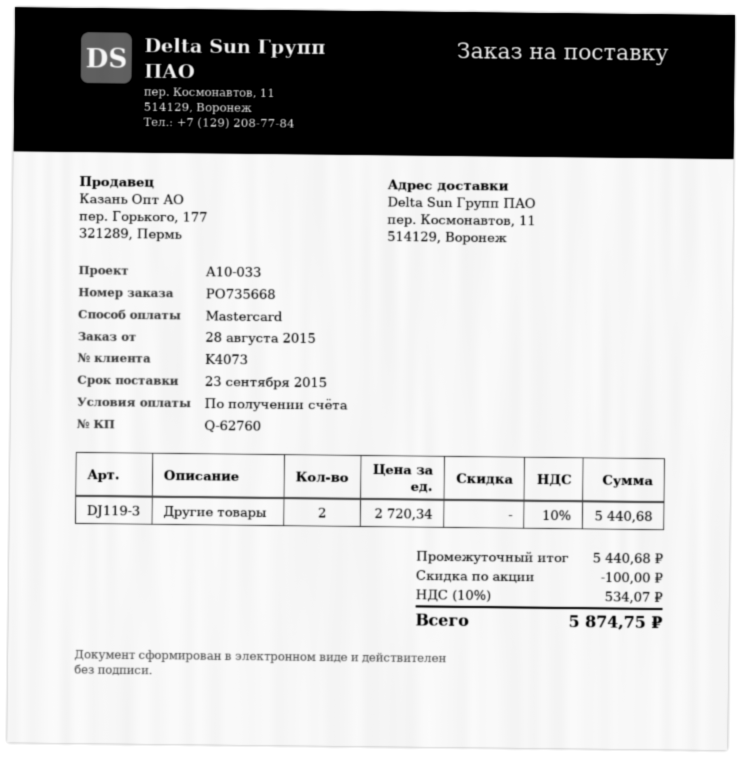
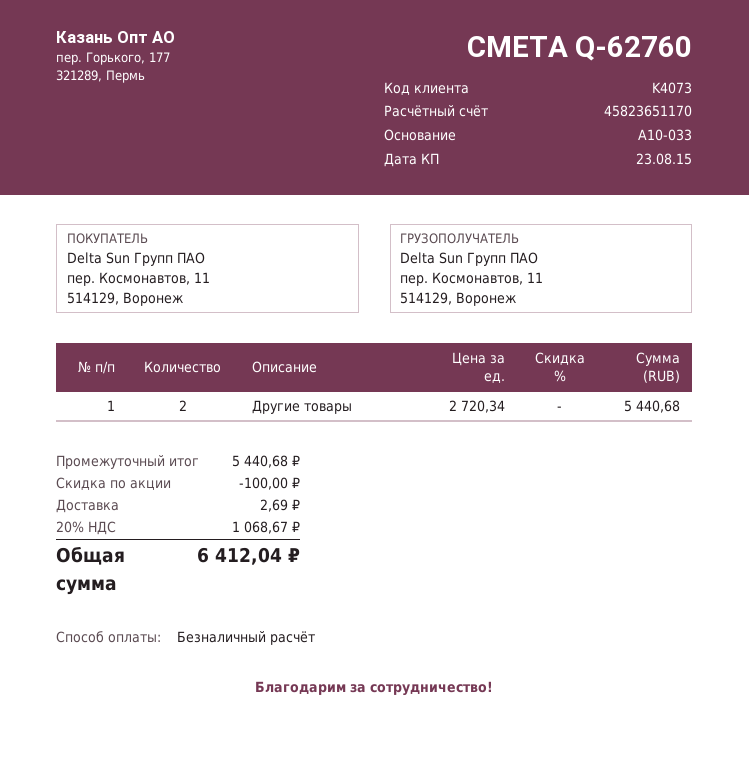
payment method: Mastercard -> bank transfer
shipping: none -> 2.69
tax: 10% = 534.07 -> 20% = 1068.67
total: 5874.75 -> 6412.04

